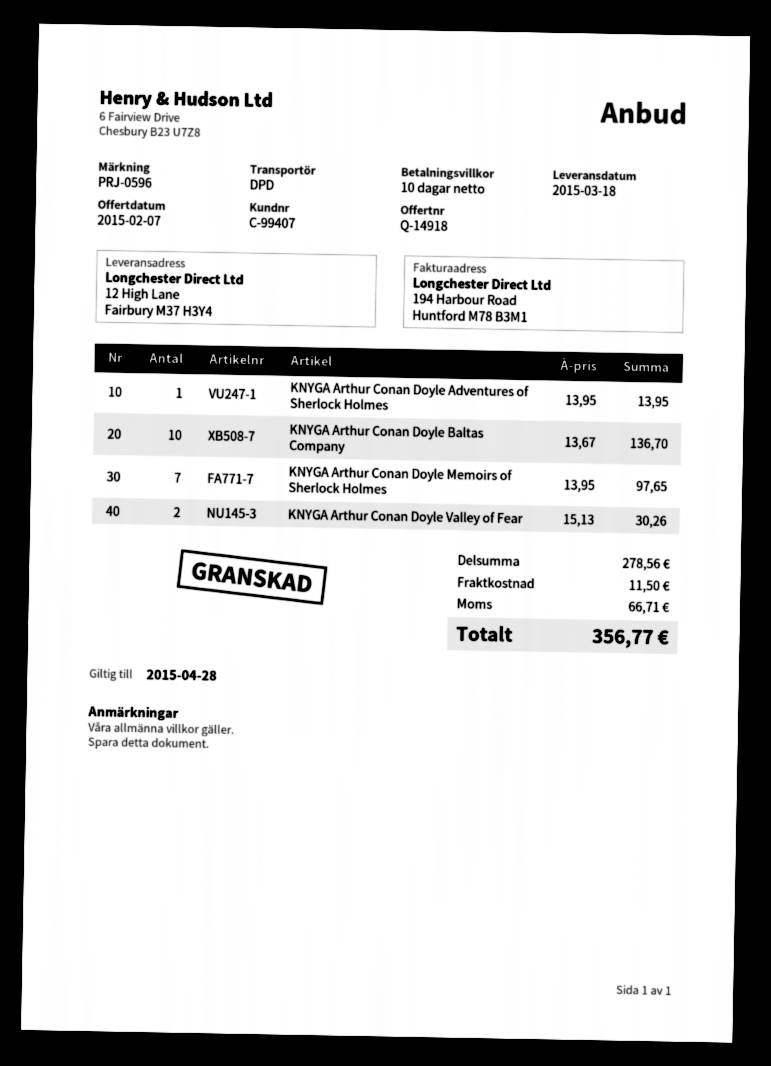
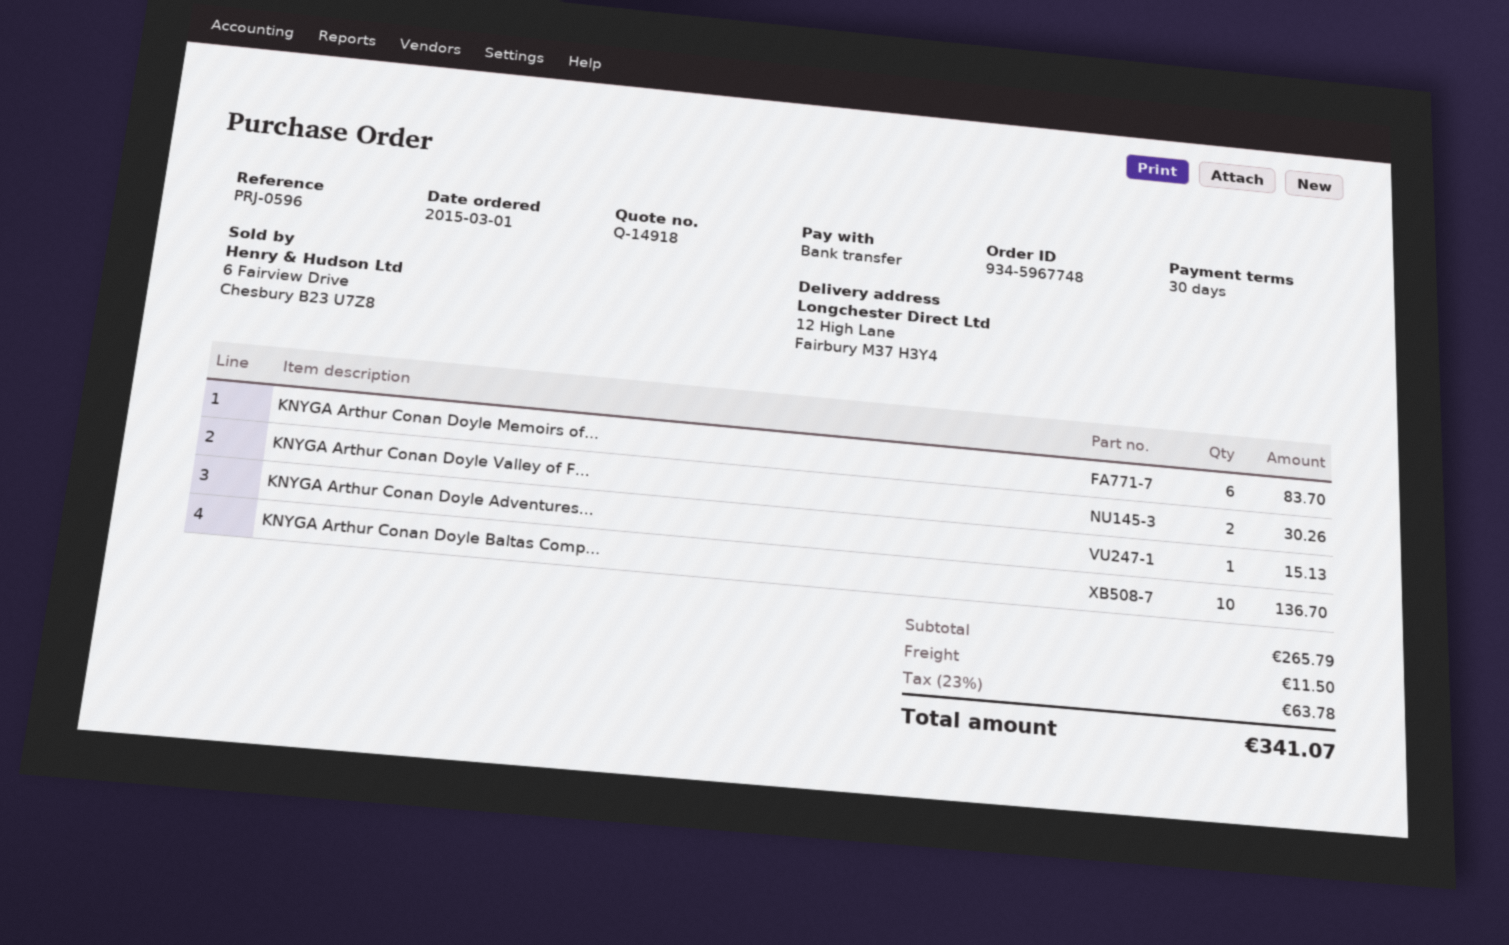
payment terms: 10 days -> 30 days
KNYGA Arthur Conan Doyle Adventures of Sherlock Holmes: 1 for 13.95 -> 1 for 15.13
KNYGA Arthur Conan Doyle Memoirs of Sherlock Holmes: 7 for 97.65 -> 6 for 83.70
subtotal: 278.56 -> 265.79
tax: 66.71 -> 63.78
total: 356.77 -> 341.07

